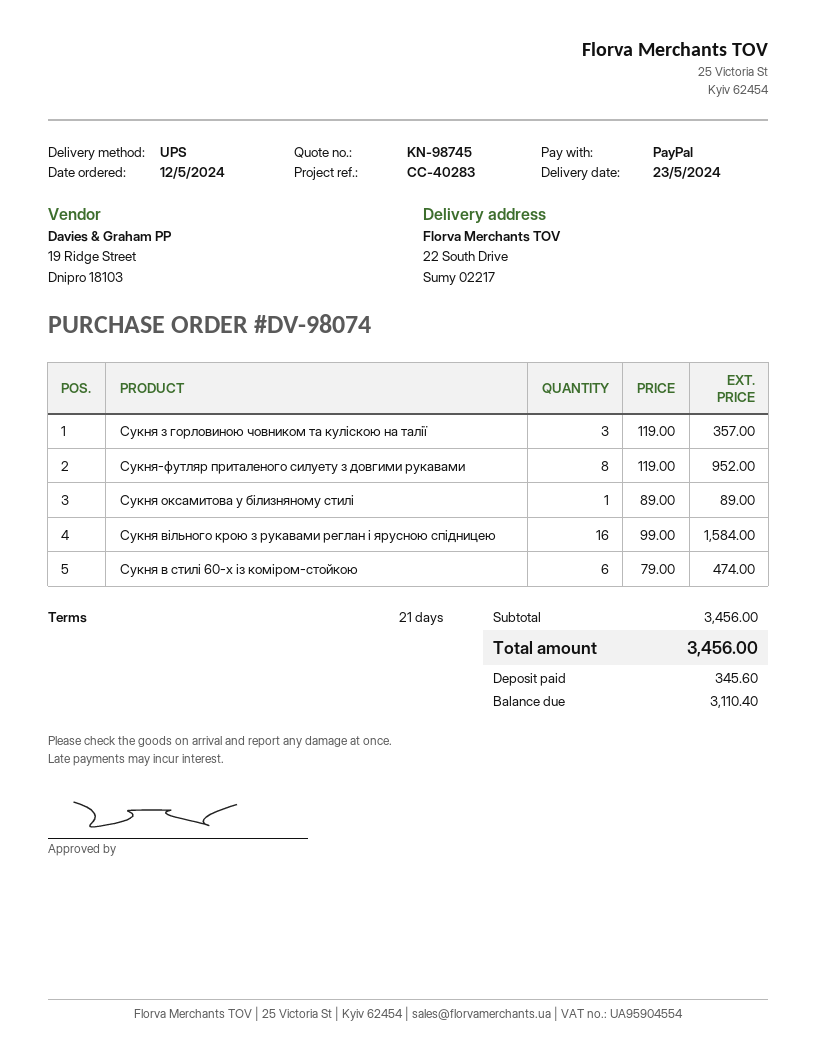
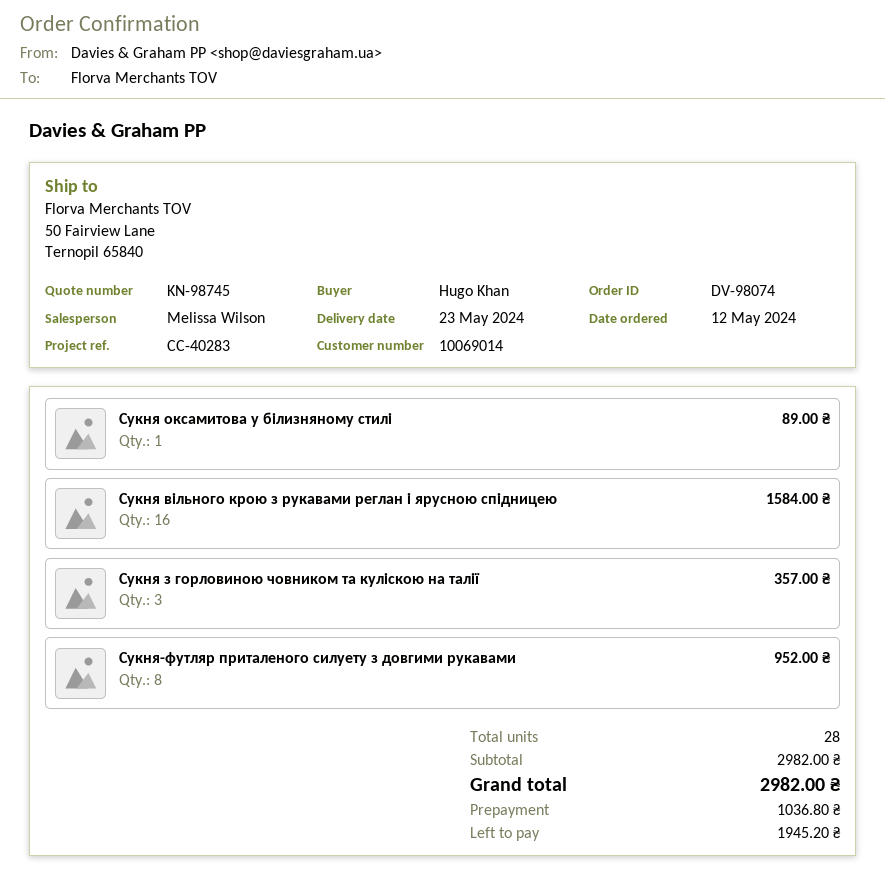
ship to: 22 South Drive, Sumy 02217 -> 50 Fairview Lane, Ternopil 65840
Сукня в стилі 60-х із коміром-стойкою: 6 for 474.00 -> none
subtotal: 3456.00 -> 2982.00
total: 3456.00 -> 2982.00
deposit: 345.60 -> 1036.80
balance: 3110.40 -> 1945.20

